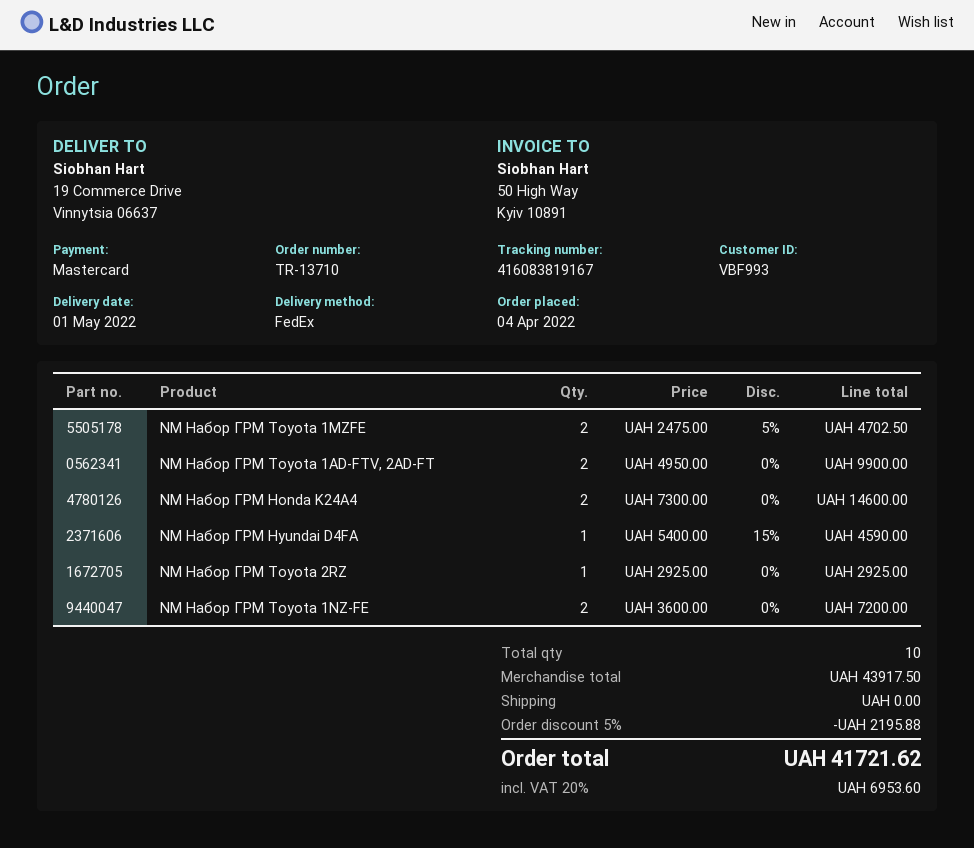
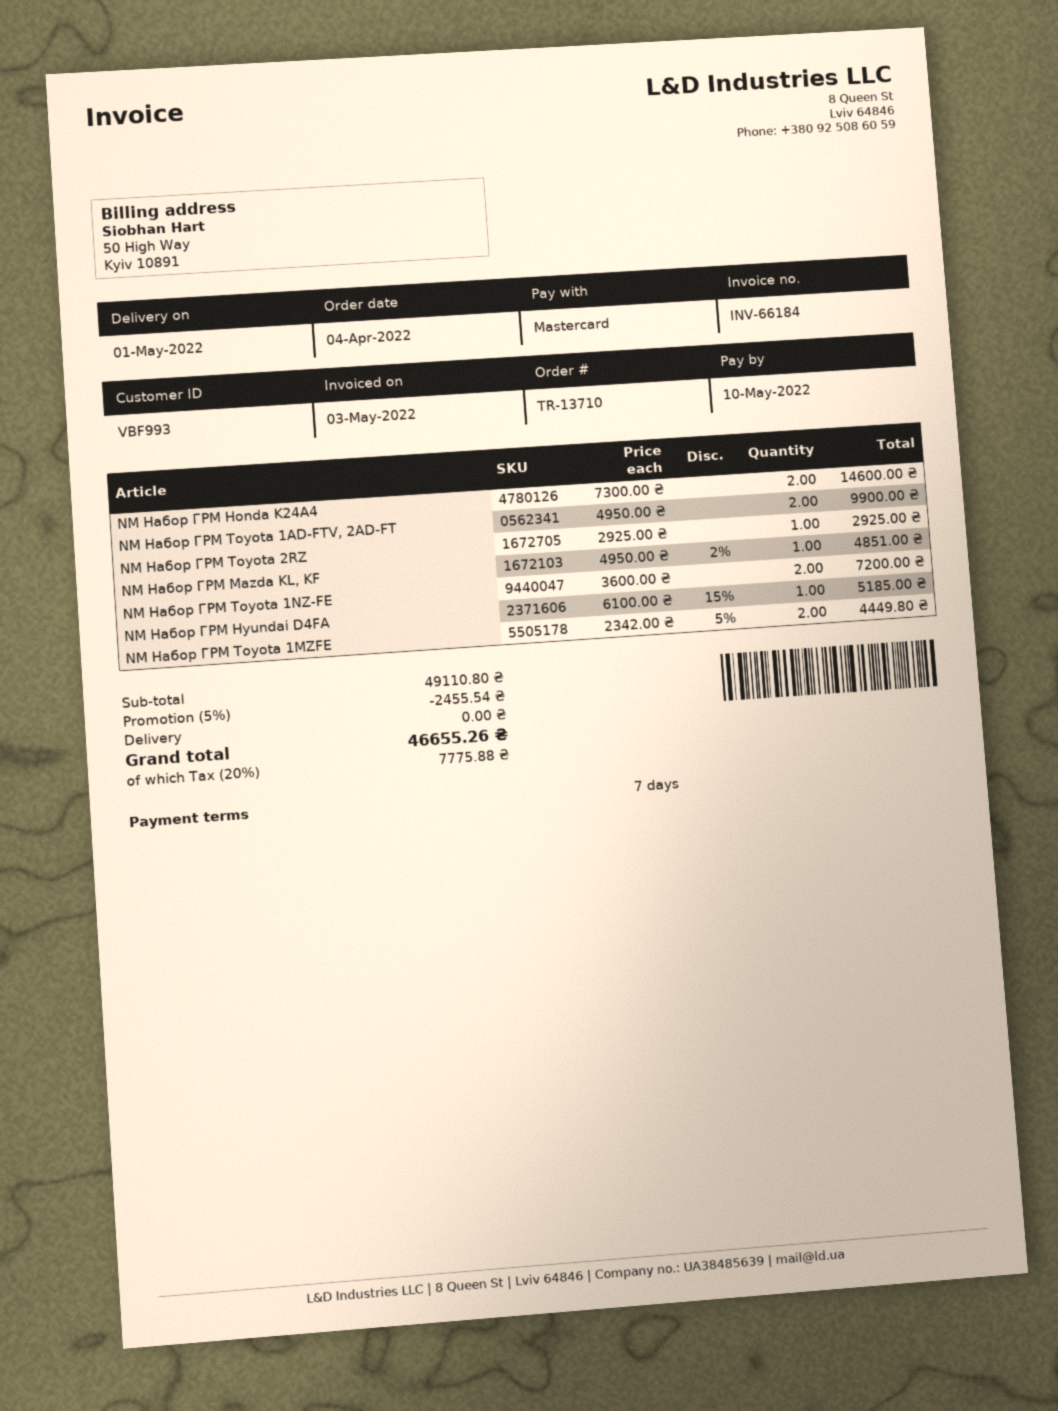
NM Набор ГРМ Toyota 1MZFE: 2 x 2475.00 - 5% = 4702.50 -> 2 x 2342.00 - 5% = 4449.80
NM Набор ГРМ Hyundai D4FA: 1 x 5400.00 - 15% = 4590.00 -> 1 x 6100.00 - 15% = 5185.00
NM Набор ГРМ Mazda KL, KF: none -> 1 x 4950.00 - 2% = 4851.00
subtotal: 43917.50 -> 49110.80
discount: 5% = 2195.88 -> 5% = 2455.54
tax: 20% = 6953.60 -> 20% = 7775.88
total: 41721.62 -> 46655.26

